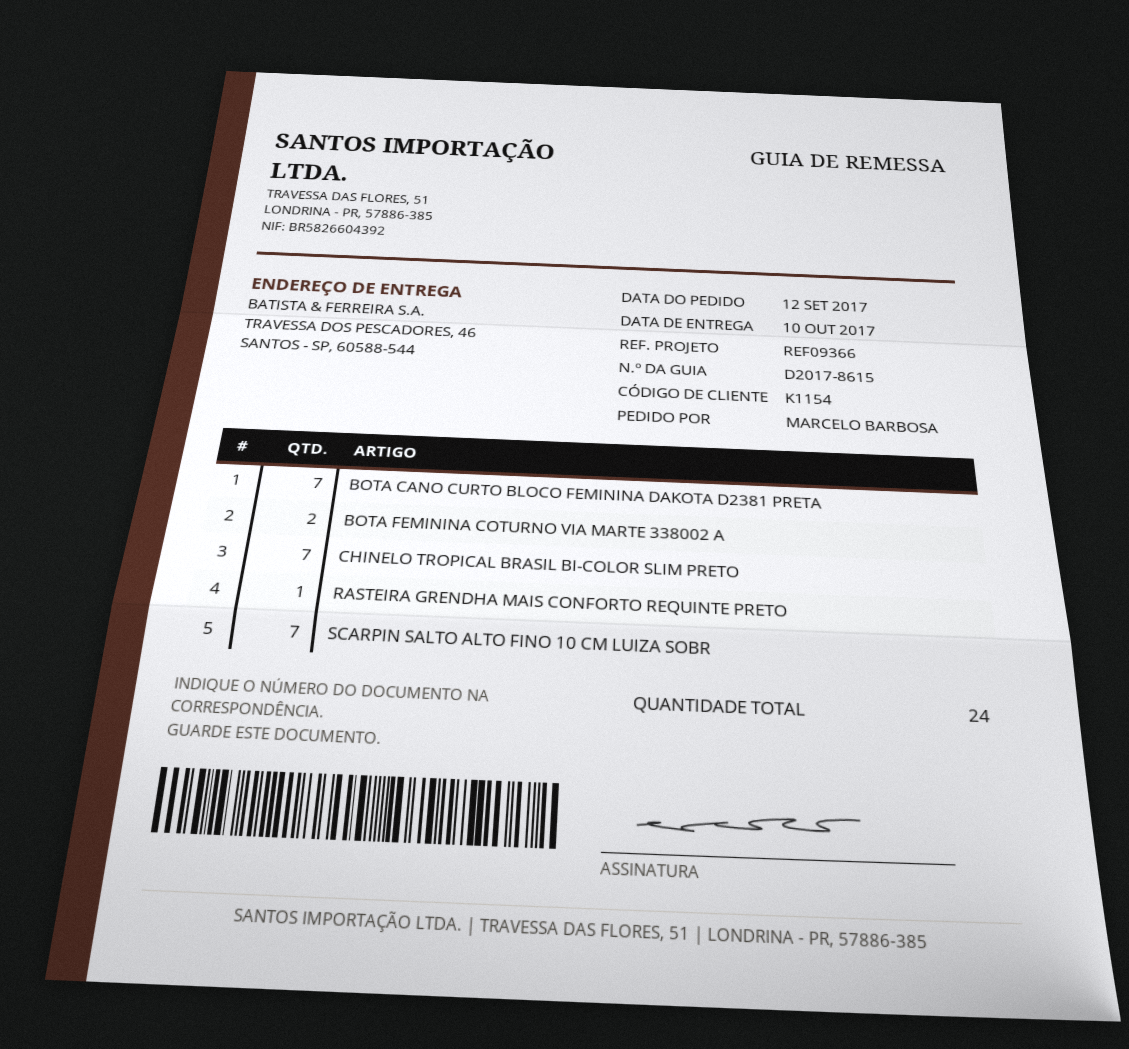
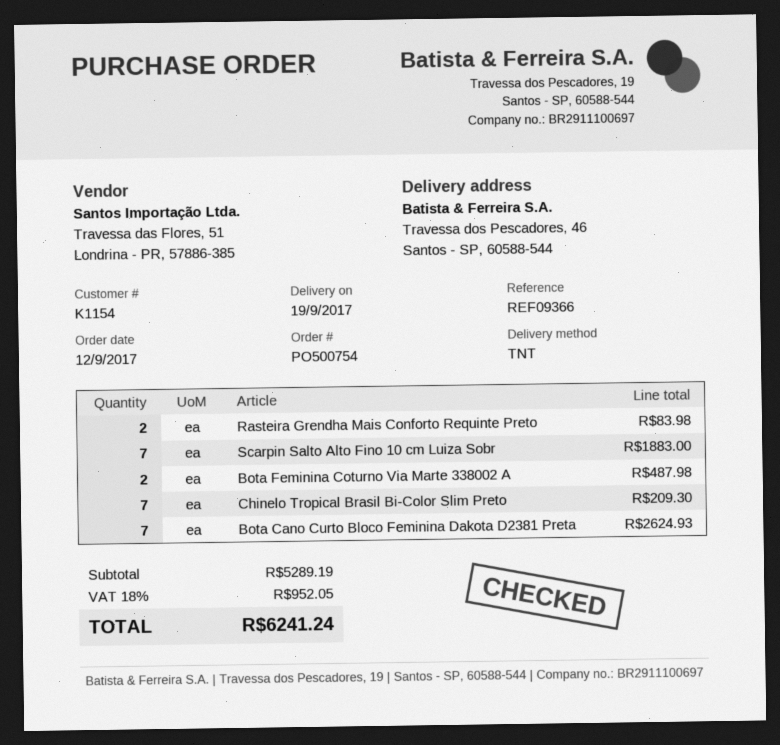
delivery date: 2017-10-10 -> 2017-09-19
RASTEIRA GRENDHA MAIS CONFORTO REQUINTE PRETO: 1 -> 2

